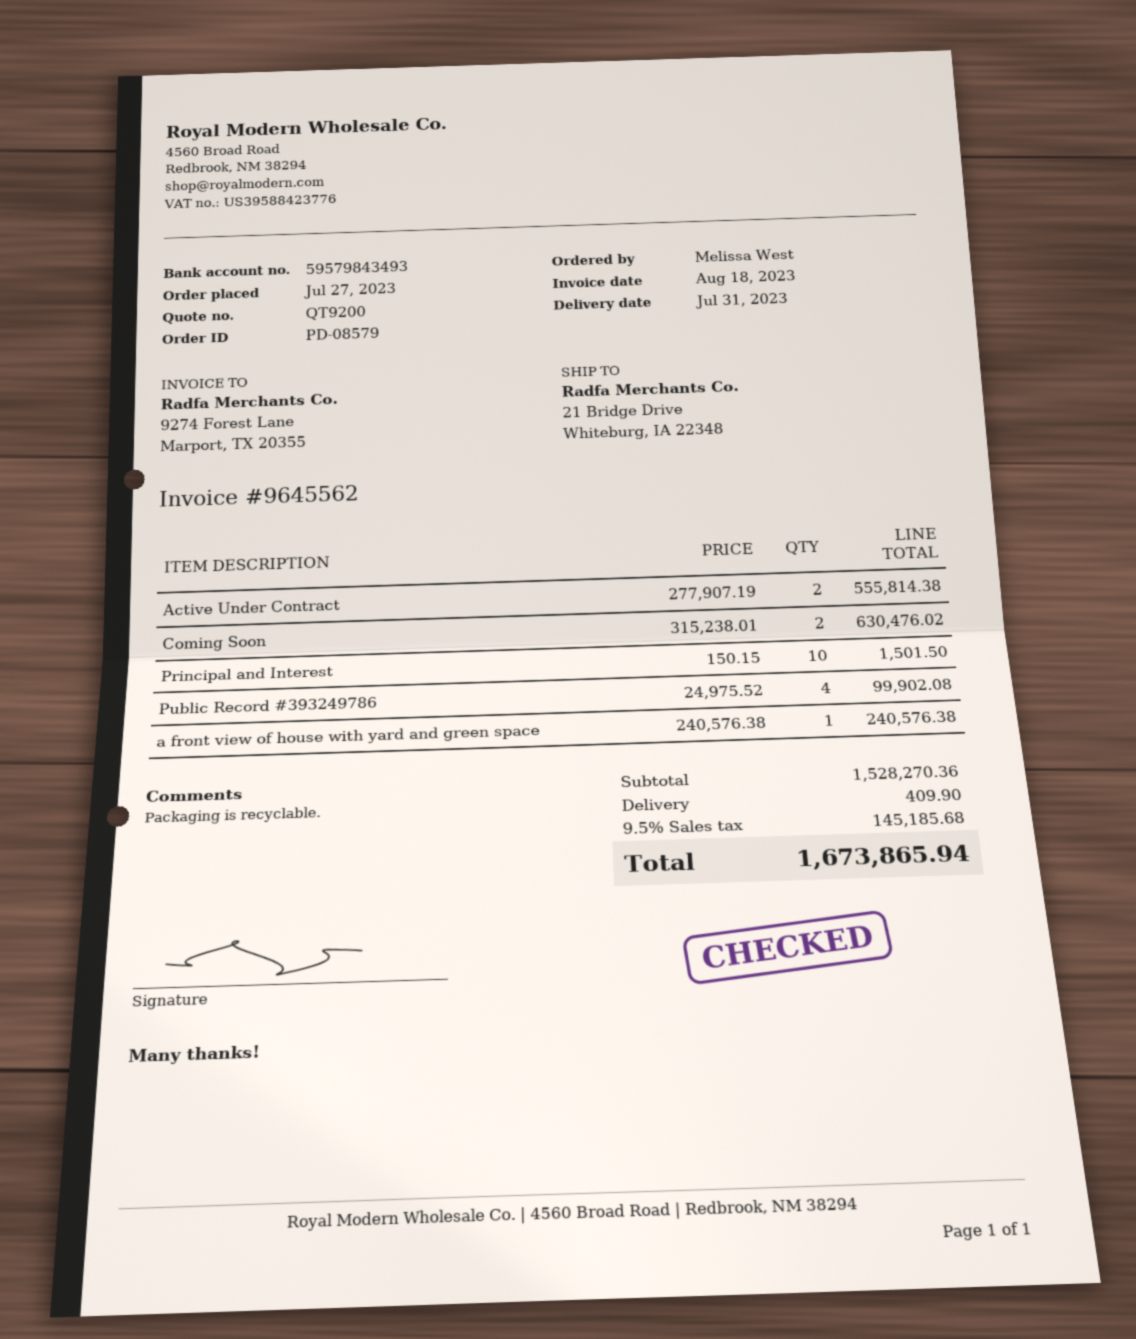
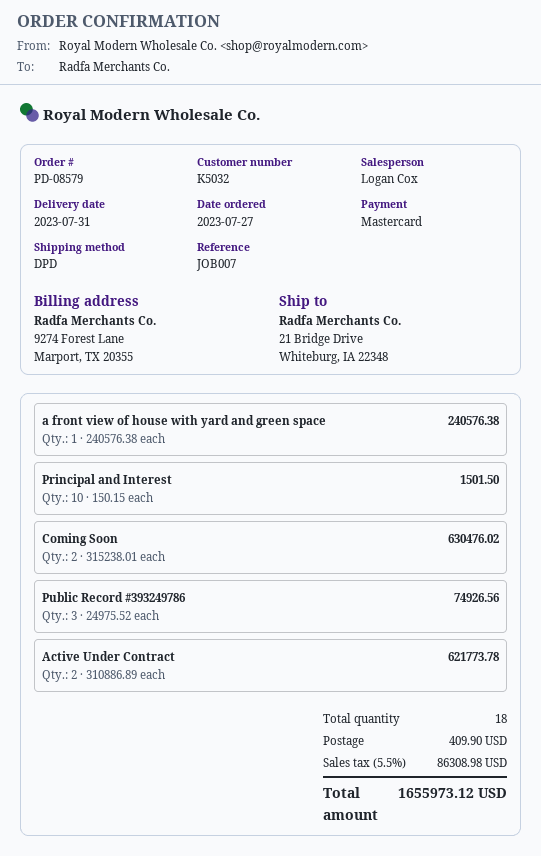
Active Under Contract: 2 x 277907.19 = 555814.38 -> 2 x 310886.89 = 621773.78
Public Record #393249786: 4 x 24975.52 = 99902.08 -> 3 x 24975.52 = 74926.56
tax: 9.5% = 145185.68 -> 5.5% = 86308.98
total: 1673865.94 -> 1655973.12

